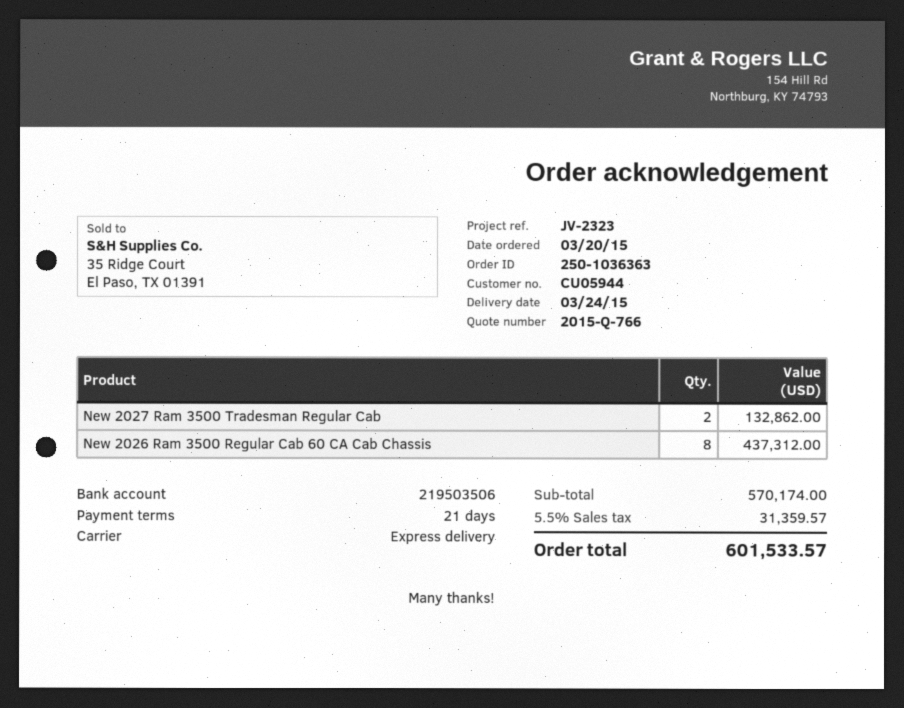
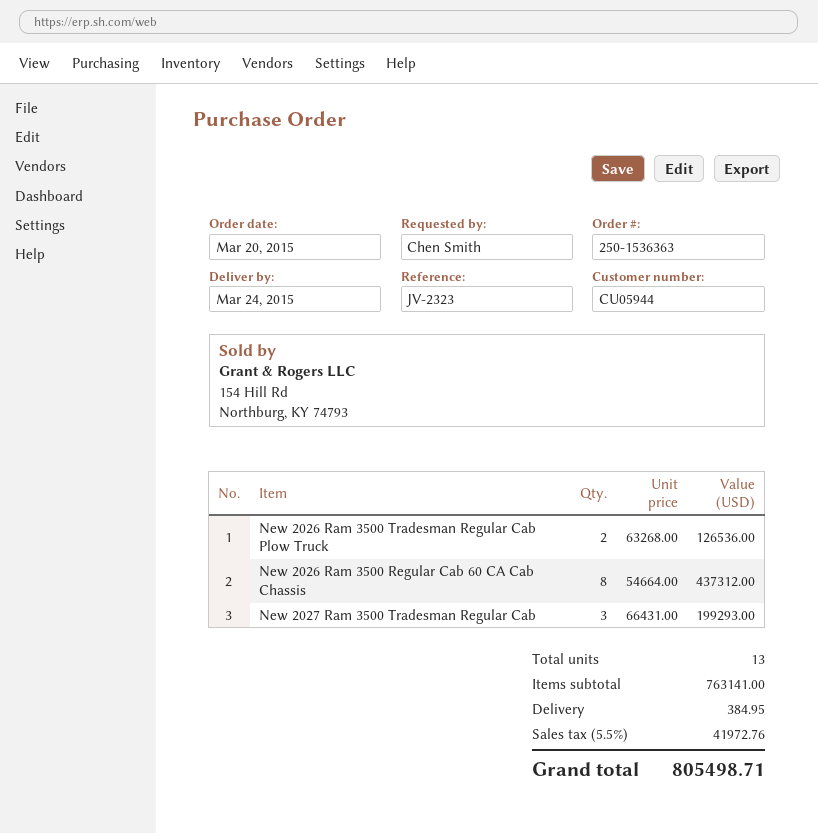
order number: 250-1036363 -> 250-1536363
New 2027 Ram 3500 Tradesman Regular Cab: 2 for 132862.00 -> 3 for 199293.00
New 2026 Ram 3500 Tradesman Regular Cab Plow Truck: none -> 2 for 126536.00
subtotal: 570174.00 -> 763141.00
shipping: none -> 384.95
tax: 5.5% = 31359.57 -> 5.5% = 41972.76
total: 601533.57 -> 805498.71

